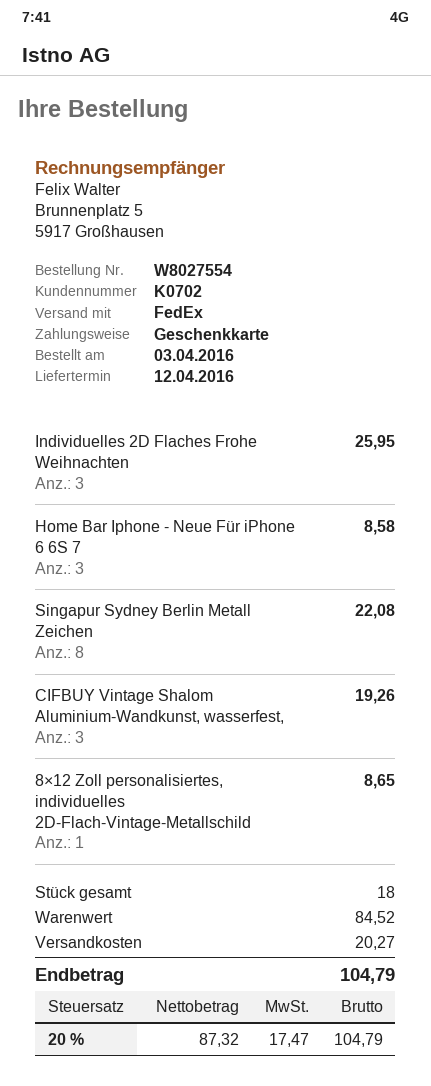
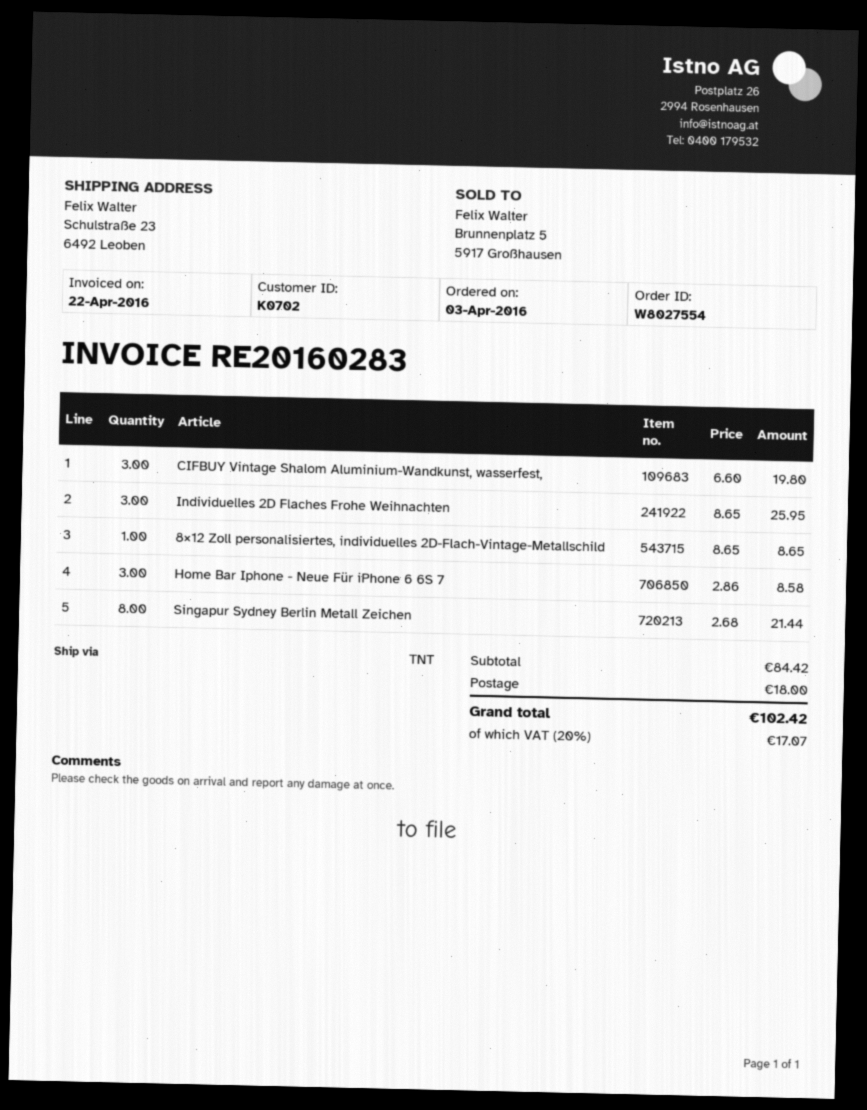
shipping method: FedEx -> TNT
Singapur Sydney Berlin Metall Zeichen: 8 for 22.08 -> 8 for 21.44
CIFBUY Vintage Shalom Aluminium-Wandkunst, wasserfest,: 3 for 19.26 -> 3 for 19.80
subtotal: 84.52 -> 84.42
shipping: 20.27 -> 18.00
tax: 20% = 17.47 -> 20% = 17.07
total: 104.79 -> 102.42

